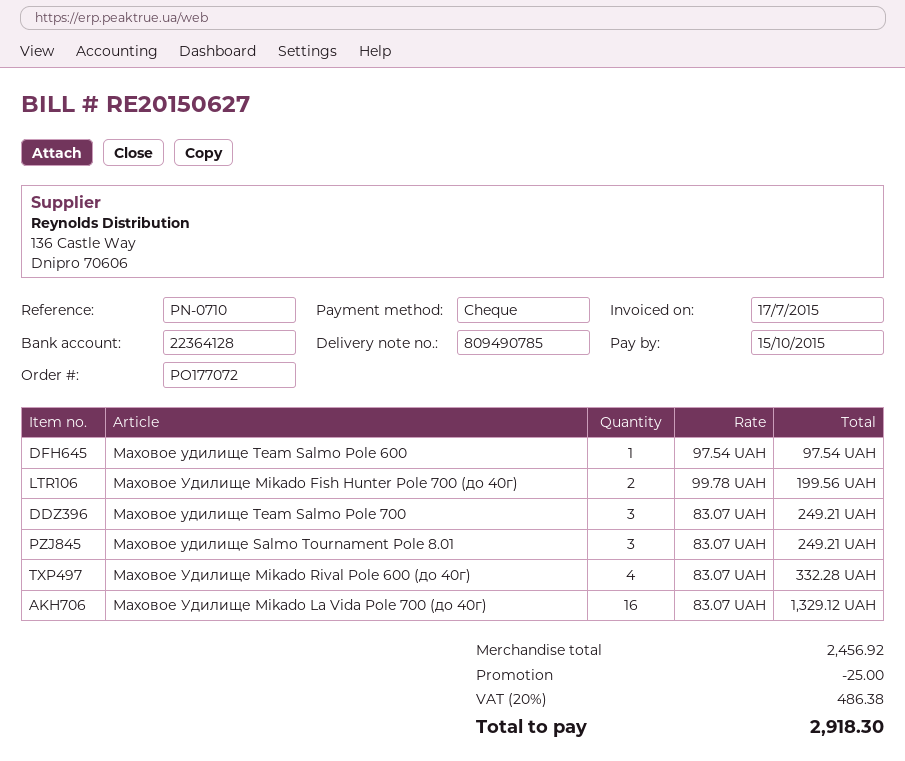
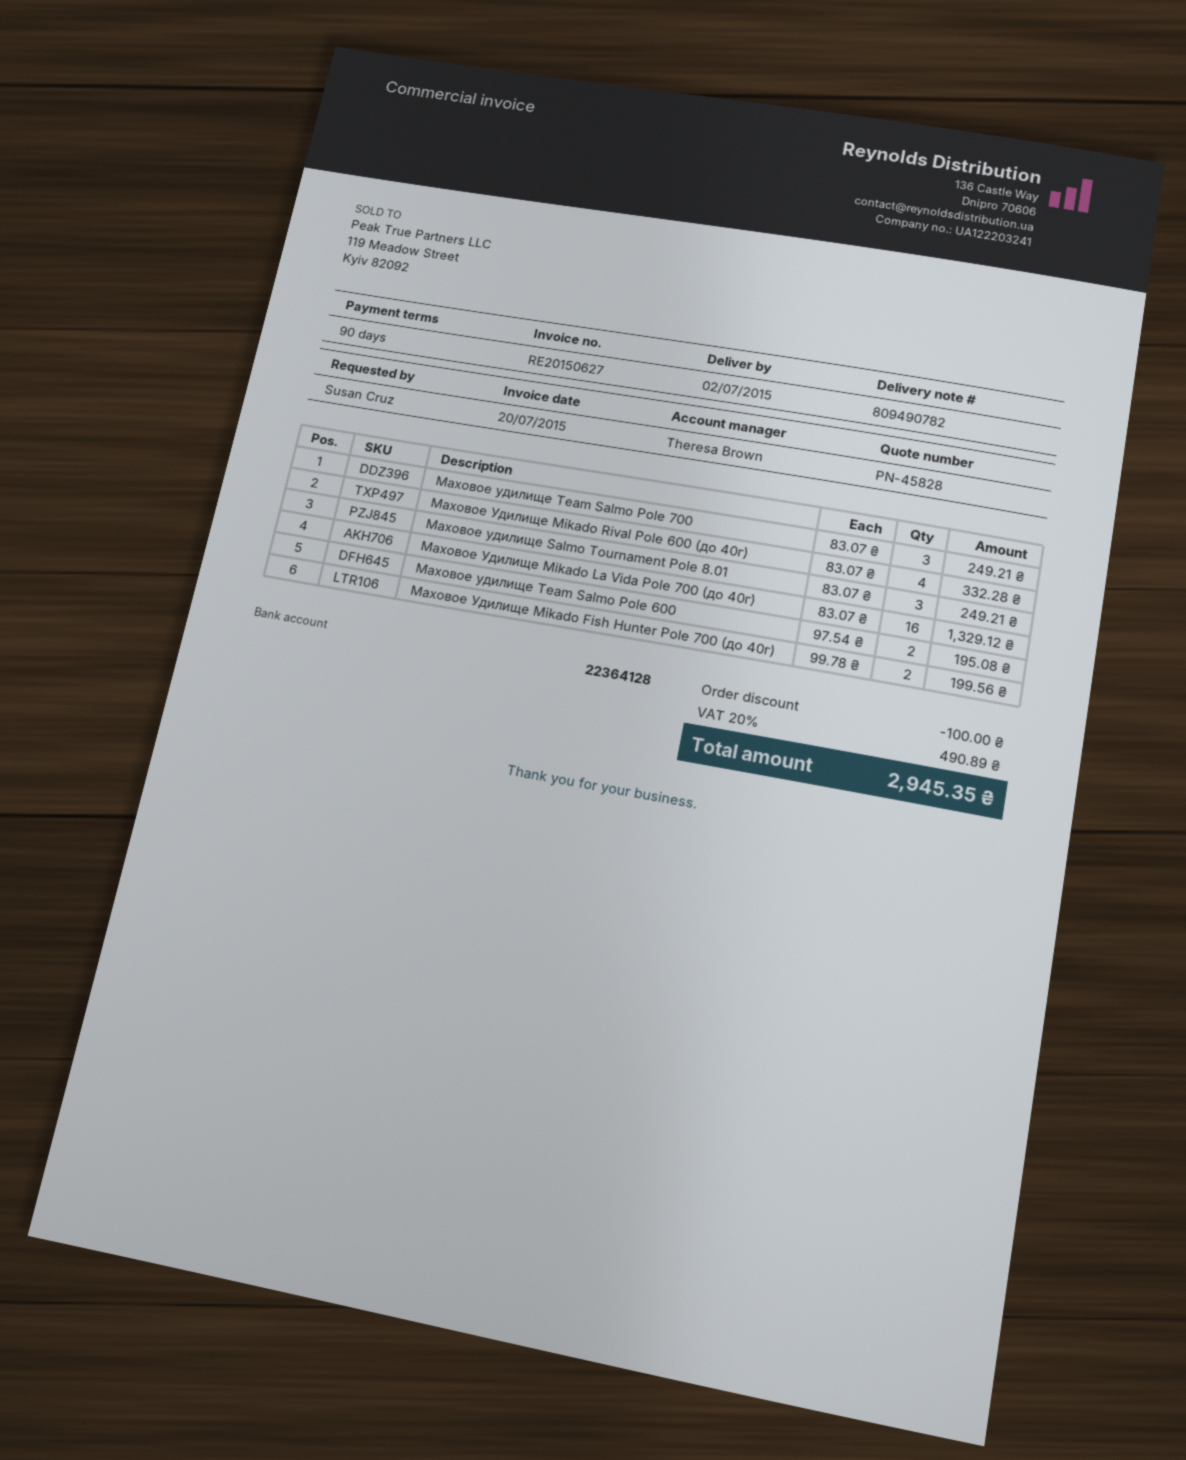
delivery note number: 809490785 -> 809490782
invoice date: 2015-07-17 -> 2015-07-20
Маховое удилище Team Salmo Pole 600: 1 x 97.54 = 97.54 -> 2 x 97.54 = 195.08
discount: 25.00 -> 100.00
tax: 20% = 486.38 -> 20% = 490.89
total: 2918.30 -> 2945.35

